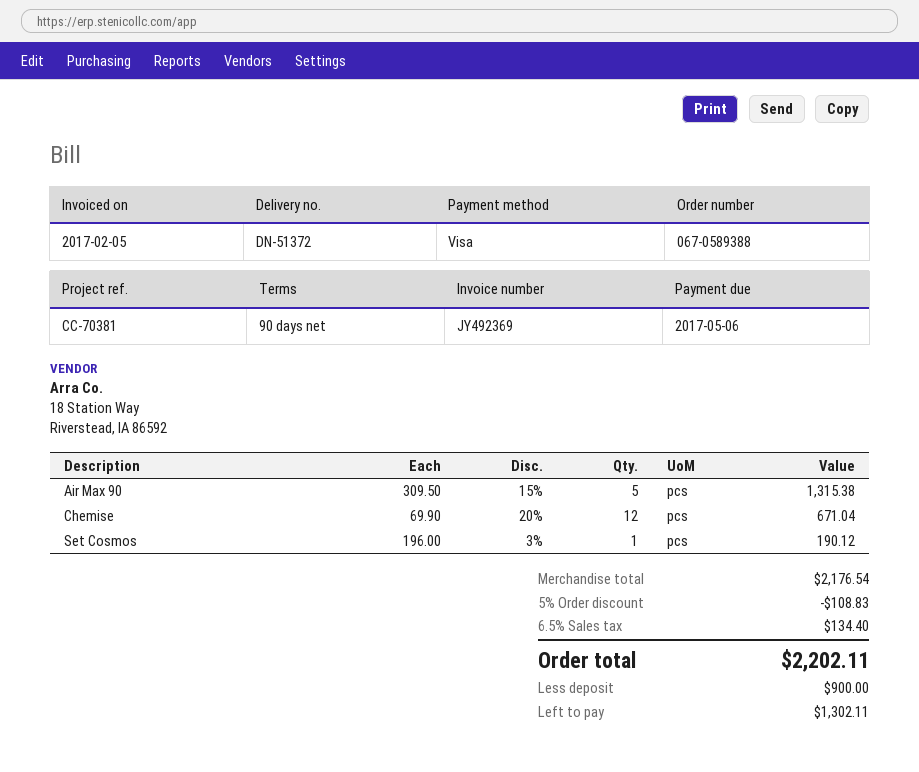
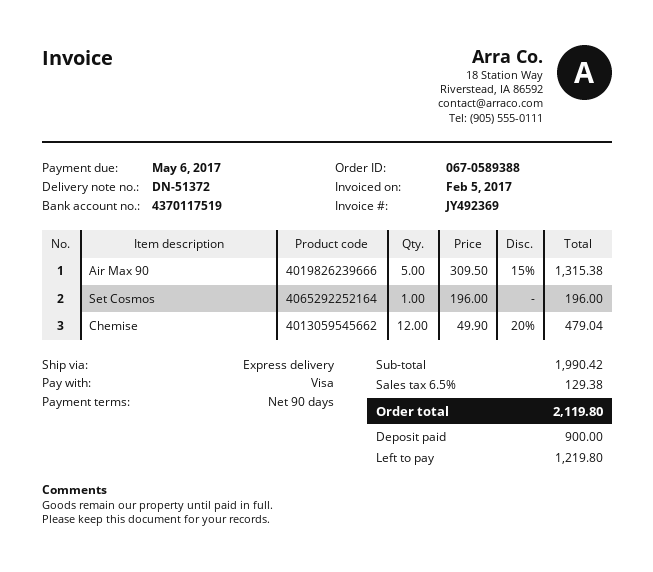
Chemise: 12 x 69.90 - 20% = 671.04 -> 12 x 49.90 - 20% = 479.04
Set Cosmos: 1 x 196.00 - 3% = 190.12 -> 1 x 196.00 = 196.00
subtotal: 2176.54 -> 1990.42
discount: 5% = 108.83 -> none
tax: 6.5% = 134.40 -> 6.5% = 129.38
total: 2202.11 -> 2119.80
balance: 1302.11 -> 1219.80

